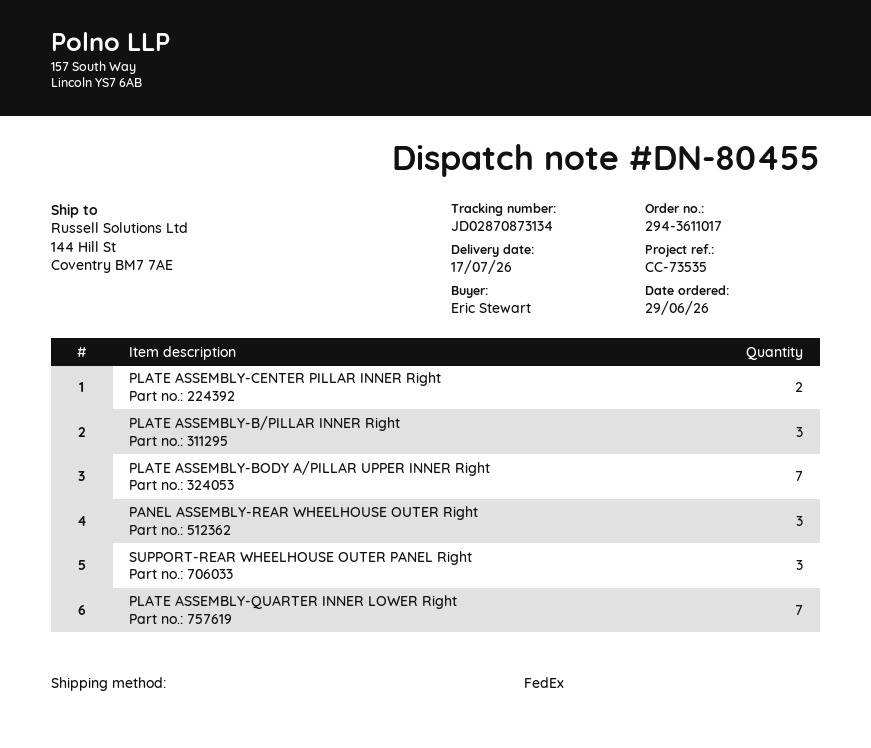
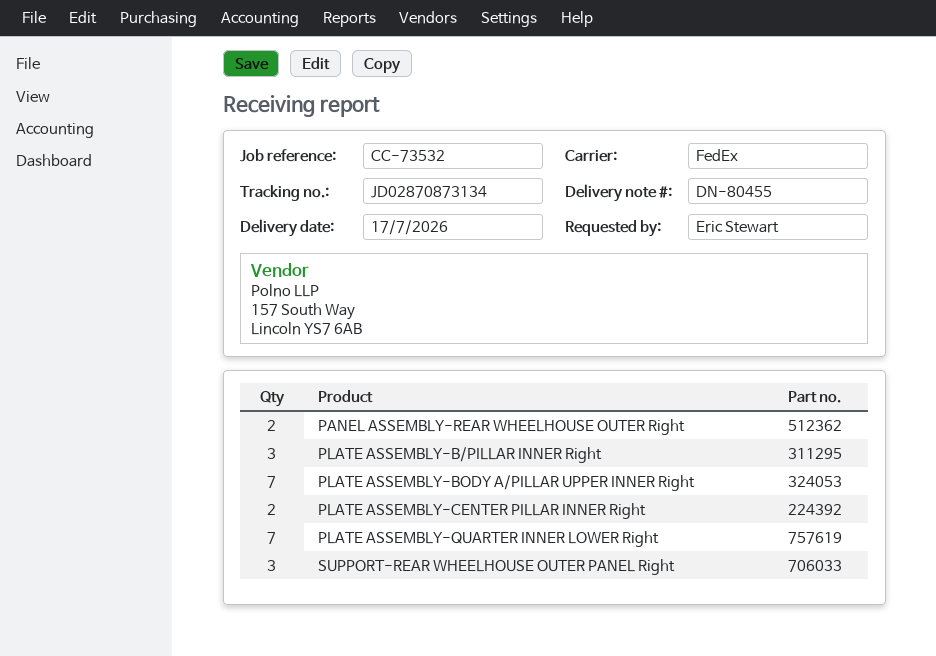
reference: CC-73535 -> CC-73532
PANEL ASSEMBLY-REAR WHEELHOUSE OUTER Right: 3 -> 2

